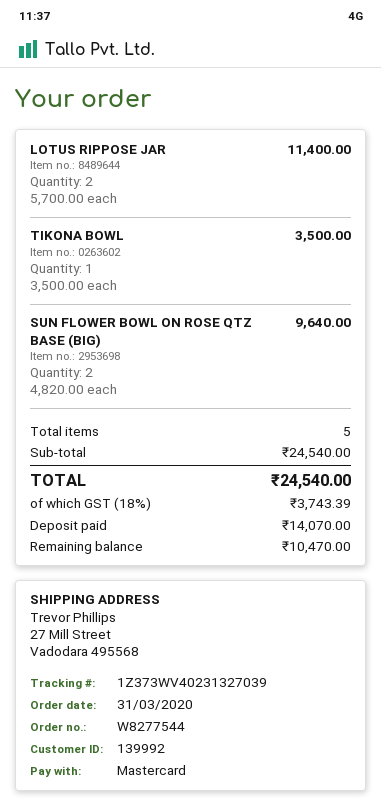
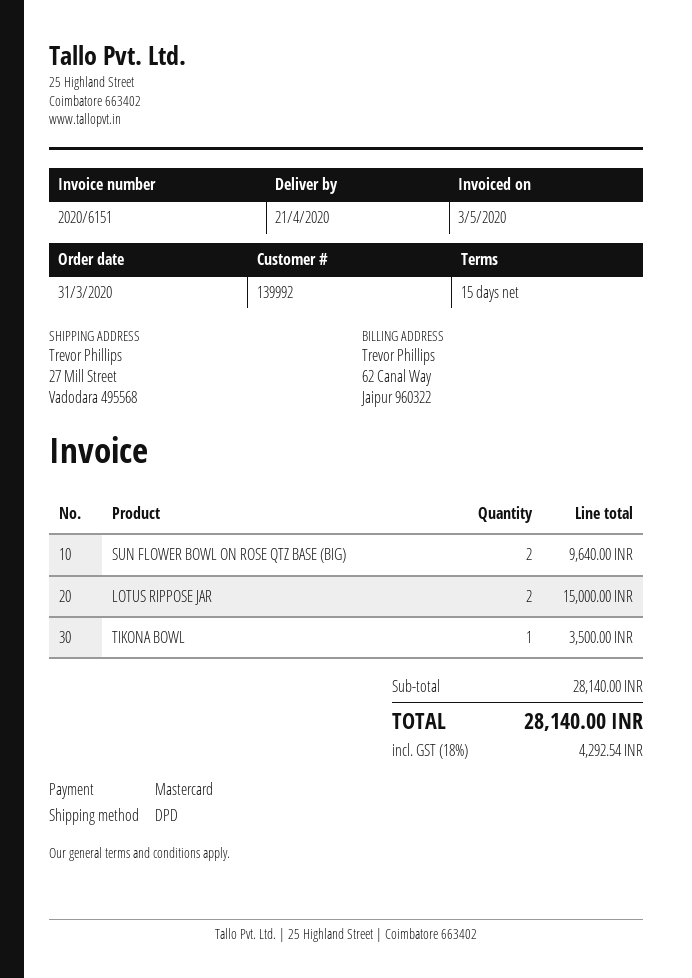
LOTUS RIPPOSE JAR: 2 for 11400.00 -> 2 for 15000.00
subtotal: 24540.00 -> 28140.00
tax: 18% = 3743.39 -> 18% = 4292.54
total: 24540.00 -> 28140.00

